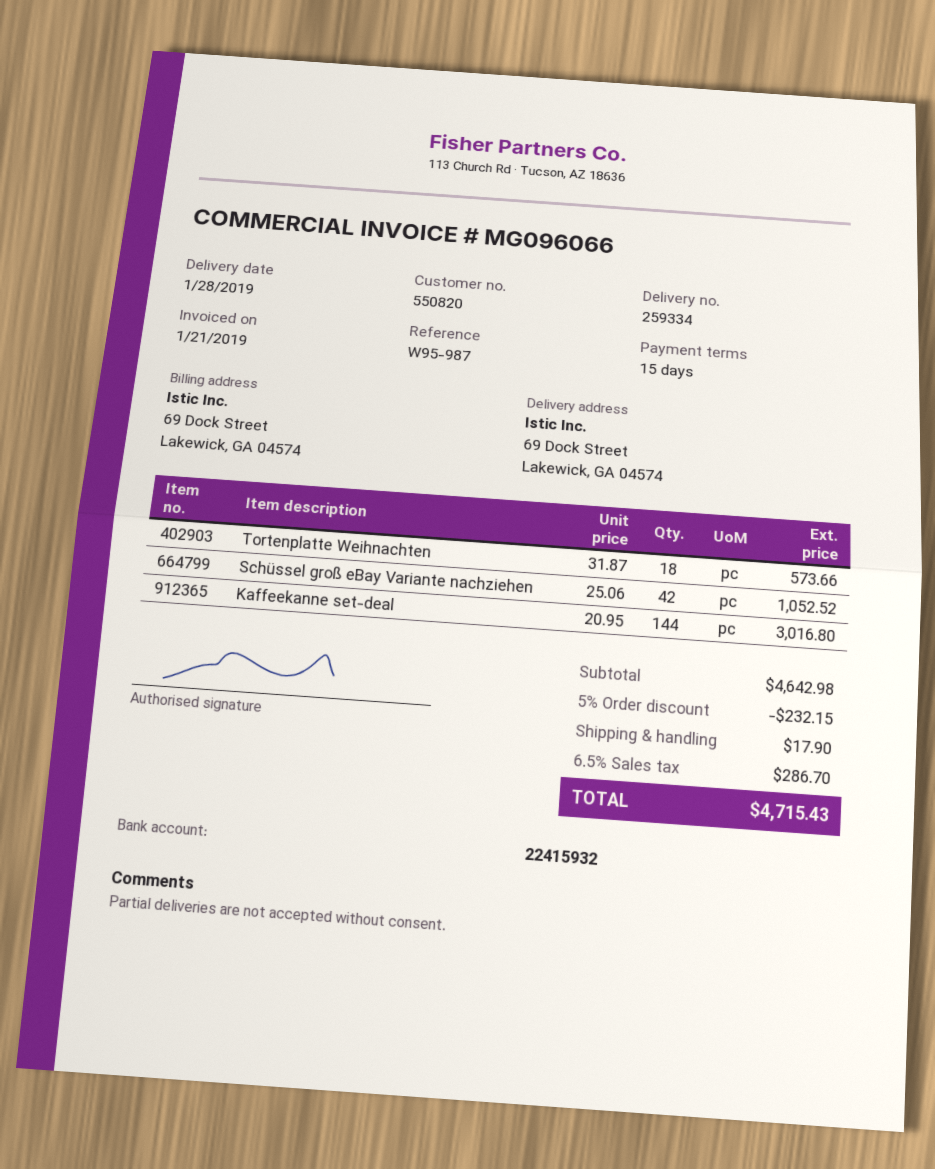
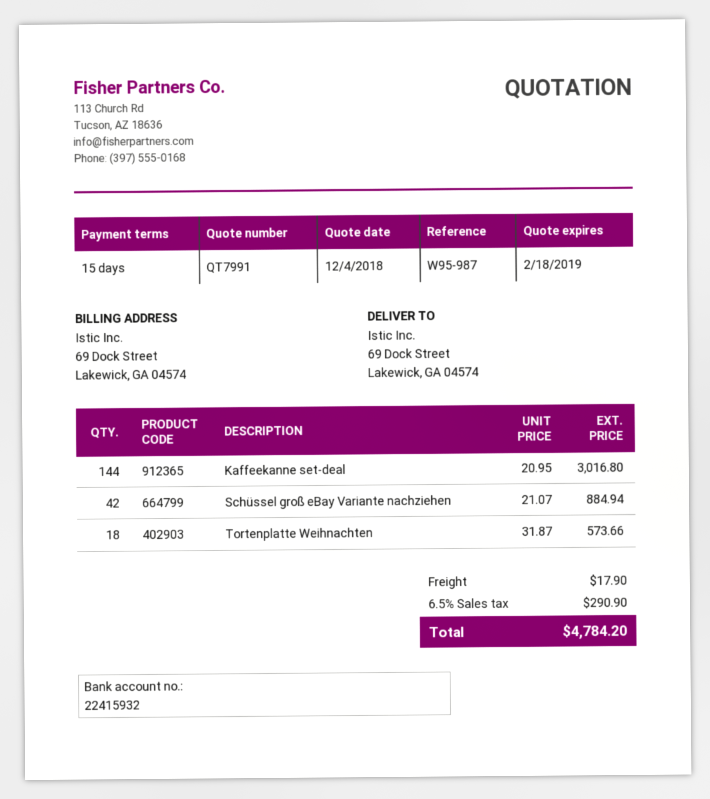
Schüssel groß eBay Variante nachziehen: 42 x 25.06 = 1052.52 -> 42 x 21.07 = 884.94
discount: 5% = 232.15 -> none
tax: 6.5% = 286.70 -> 6.5% = 290.90
total: 4715.43 -> 4784.20

